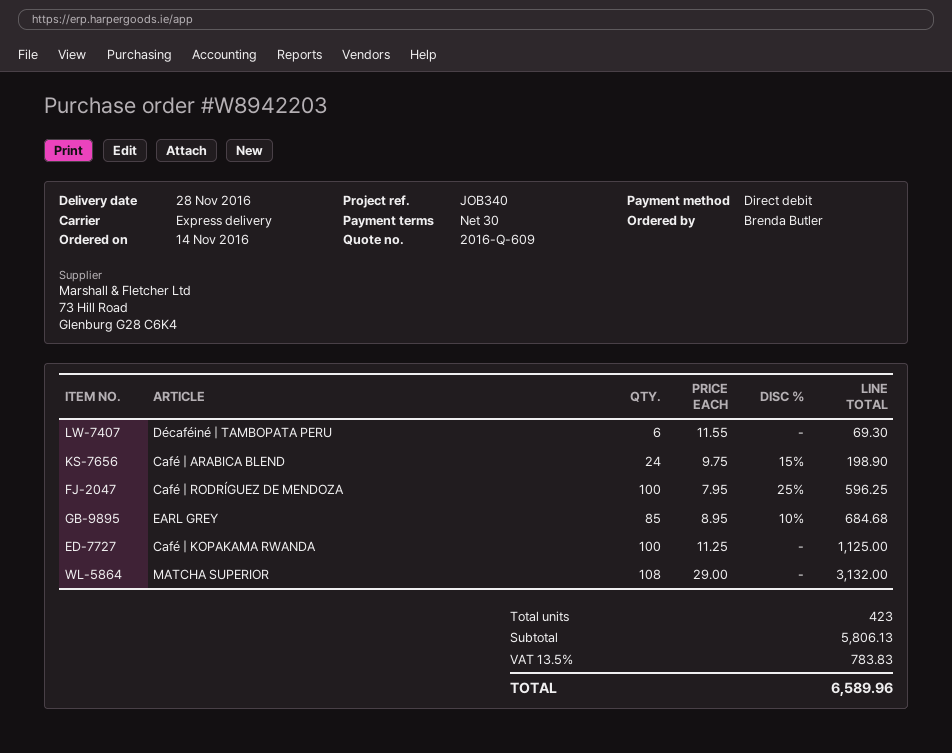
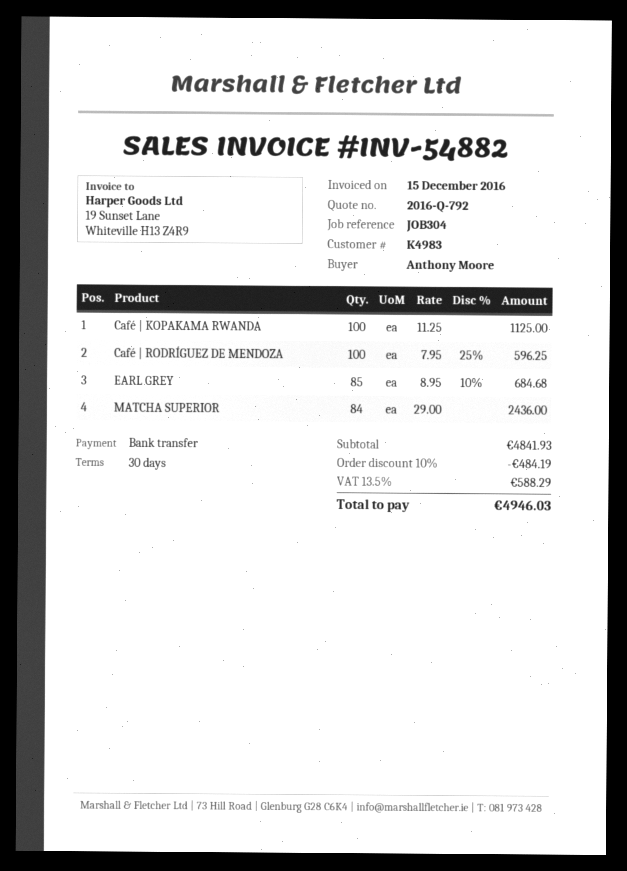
quote number: 2016-Q-609 -> 2016-Q-792
reference: JOB340 -> JOB304
ordered by: Brenda Butler -> Anthony Moore
payment method: direct debit -> bank transfer
Décaféiné | TAMBOPATA PERU: 6 x 11.55 = 69.30 -> none
Café | ARABICA BLEND: 24 x 9.75 - 15% = 198.90 -> none
MATCHA SUPERIOR: 108 x 29.00 = 3132.00 -> 84 x 29.00 = 2436.00
subtotal: 5806.13 -> 4841.93
discount: none -> 10% = 484.19
tax: 13.5% = 783.83 -> 13.5% = 588.29
total: 6589.96 -> 4946.03

